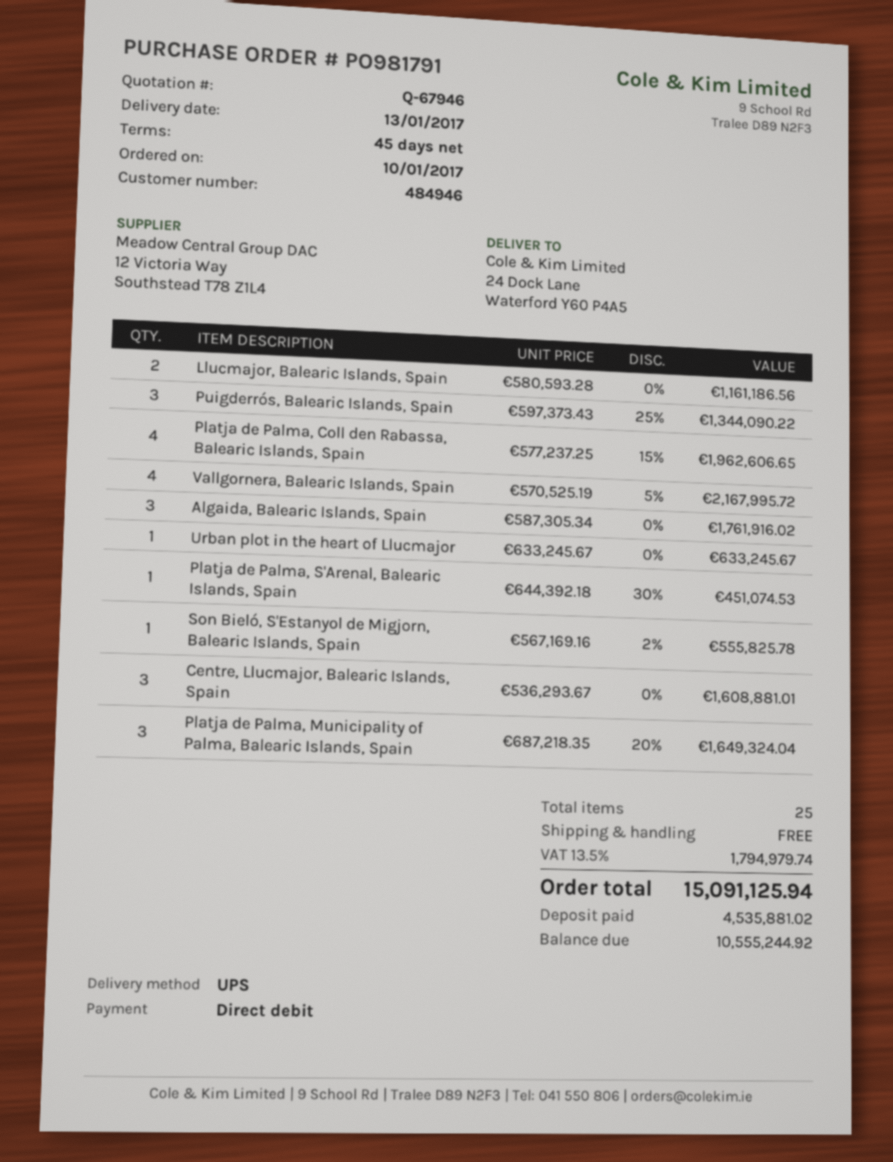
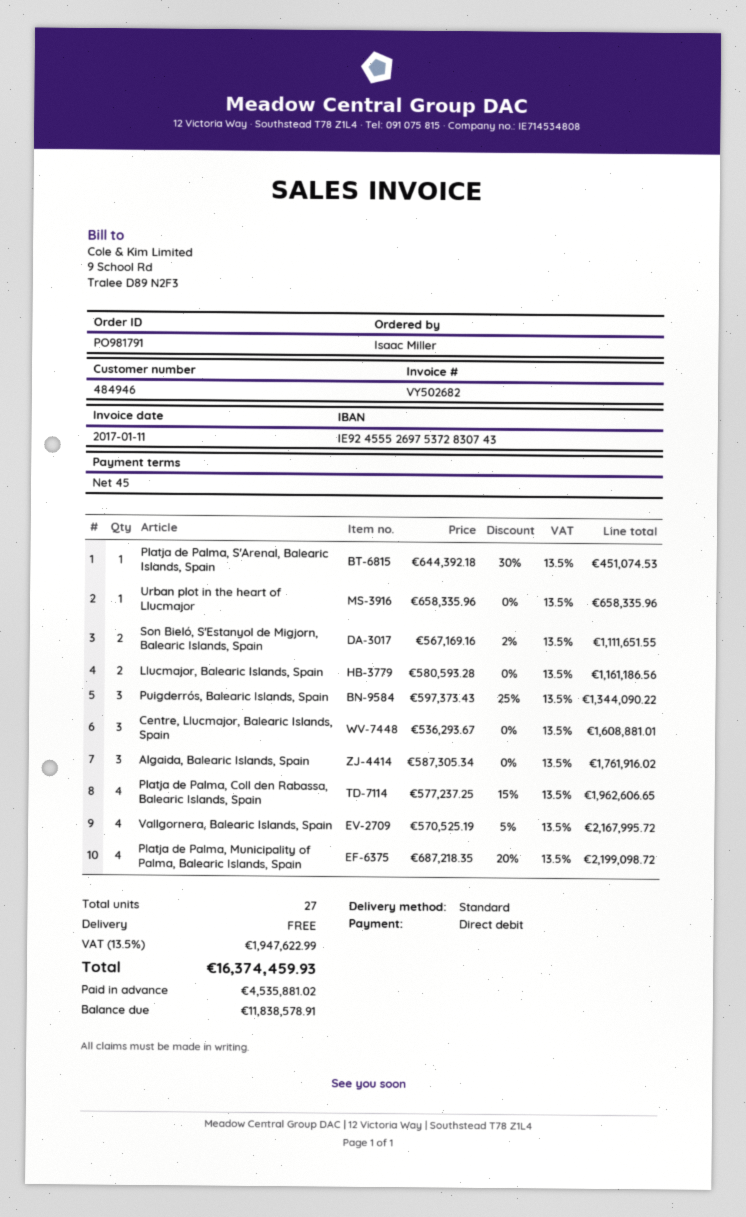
shipping method: UPS -> standard
Urban plot in the heart of Llucmajor: 1 x 633245.67 = 633245.67 -> 1 x 658335.96 = 658335.96
Son Bieló, S'Estanyol de Migjorn, Balearic Islands, Spain: 1 x 567169.16 - 2% = 555825.78 -> 2 x 567169.16 - 2% = 1111651.55
Platja de Palma, Municipality of Palma, Balearic Islands, Spain: 3 x 687218.35 - 20% = 1649324.04 -> 4 x 687218.35 - 20% = 2199098.72
total quantity: 25 -> 27
tax: 13.5% = 1794979.74 -> 13.5% = 1947622.99
total: 15091125.94 -> 16374459.93
balance: 10555244.92 -> 11838578.91

